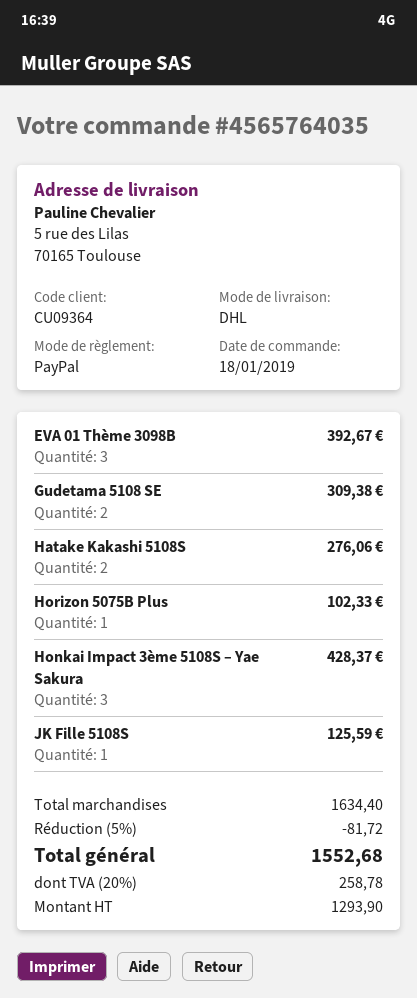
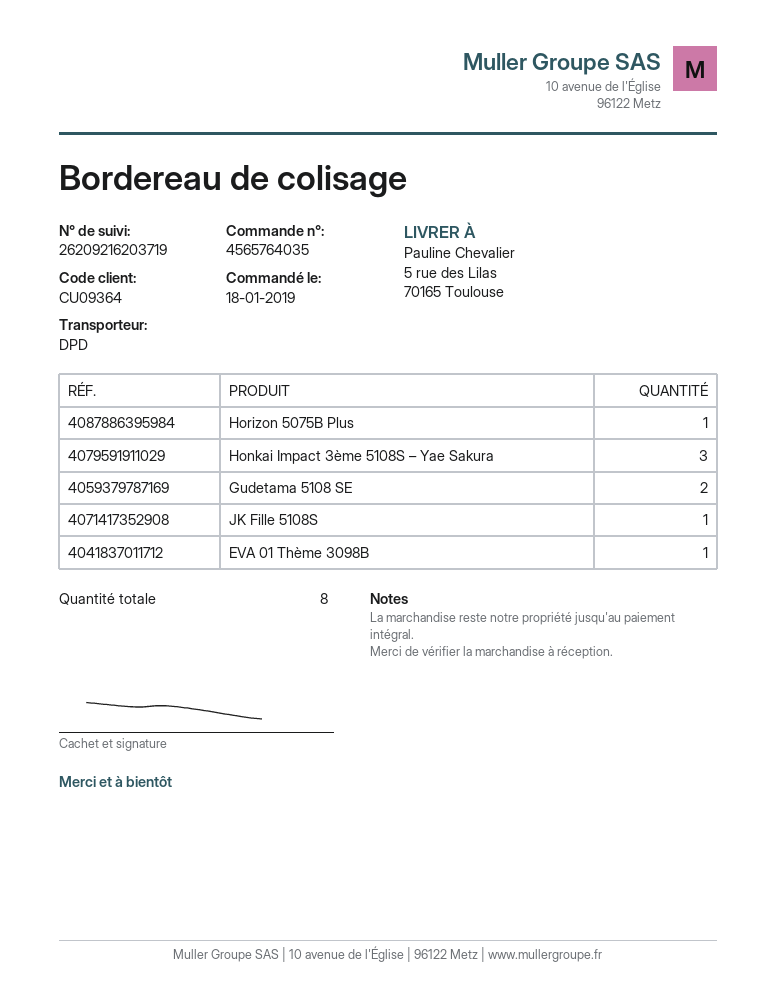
shipping method: DHL -> DPD
EVA 01 Thème 3098B: 3 -> 1
Hatake Kakashi 5108S: 2 -> none

